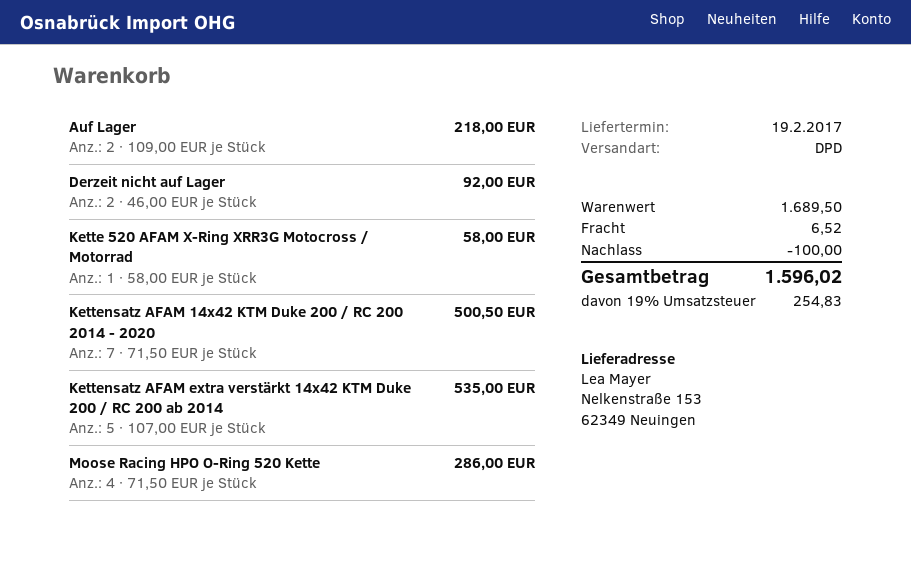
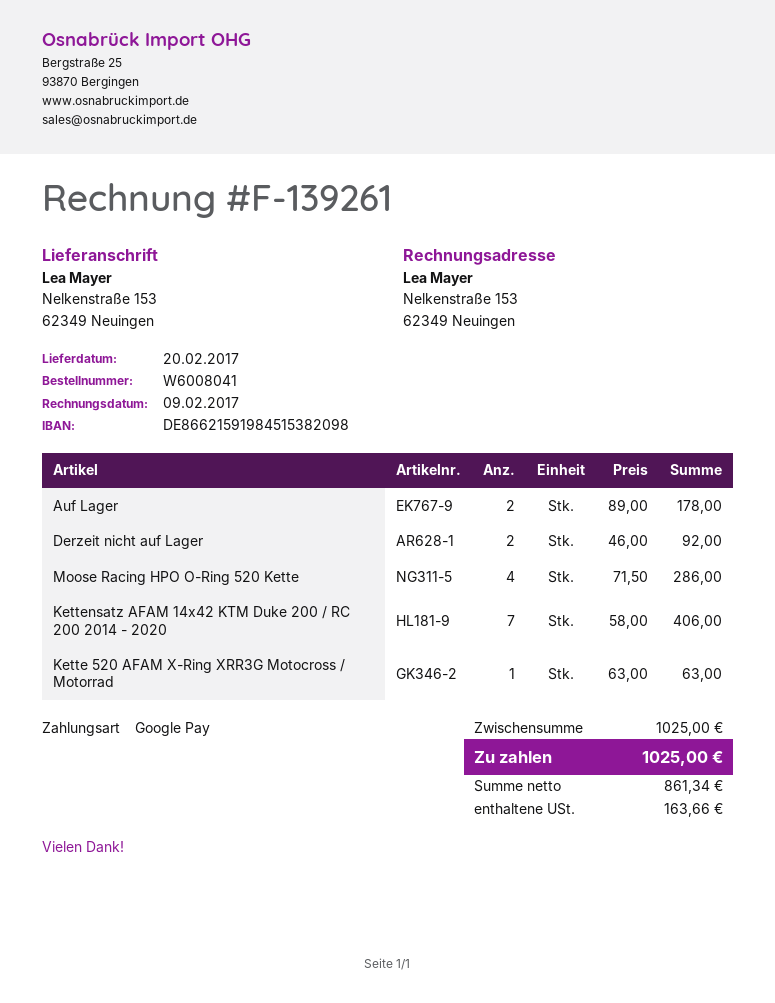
delivery date: 2017-02-19 -> 2017-02-20
Auf Lager: 2 x 109.00 = 218.00 -> 2 x 89.00 = 178.00
Kette 520 AFAM X-Ring XRR3G Motocross / Motorrad: 1 x 58.00 = 58.00 -> 1 x 63.00 = 63.00
Kettensatz AFAM 14x42 KTM Duke 200 / RC 200 2014 - 2020: 7 x 71.50 = 500.50 -> 7 x 58.00 = 406.00
Kettensatz AFAM extra verstärkt 14x42 KTM Duke 200 / RC 200 ab 2014: 5 x 107.00 = 535.00 -> none
subtotal: 1689.50 -> 1025.00
discount: 100.00 -> none
shipping: 6.52 -> none
tax: 254.83 -> 163.66
total: 1596.02 -> 1025.00

